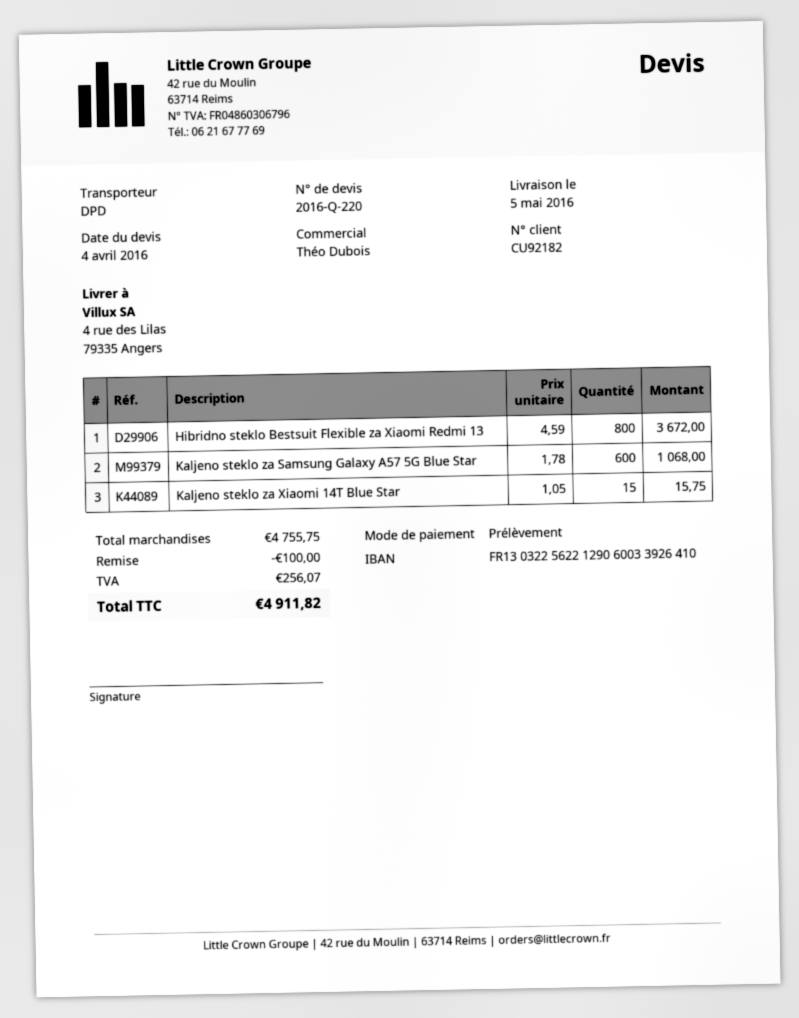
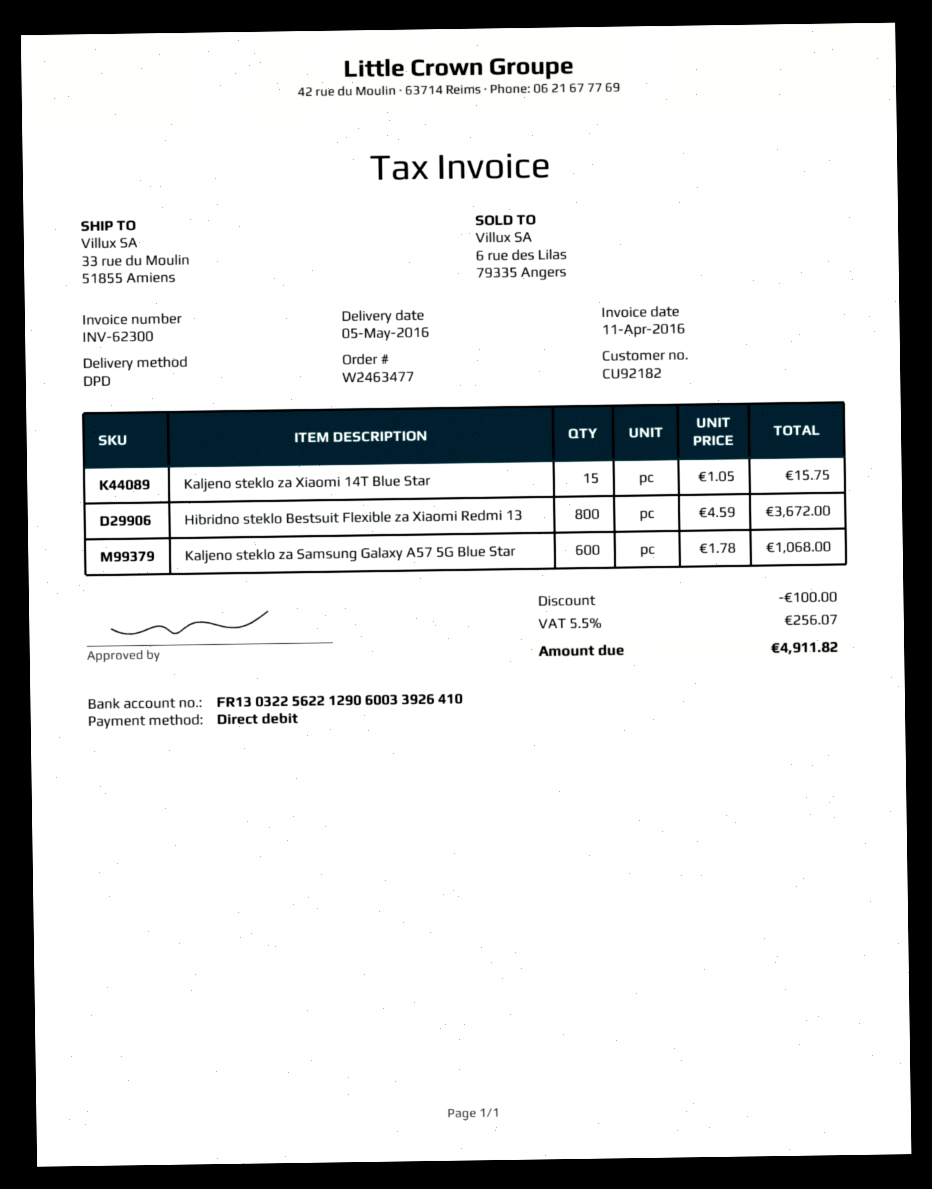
ship to: 4 rue des Lilas, 79335 Angers -> 33 rue du Moulin, 51855 Amiens

